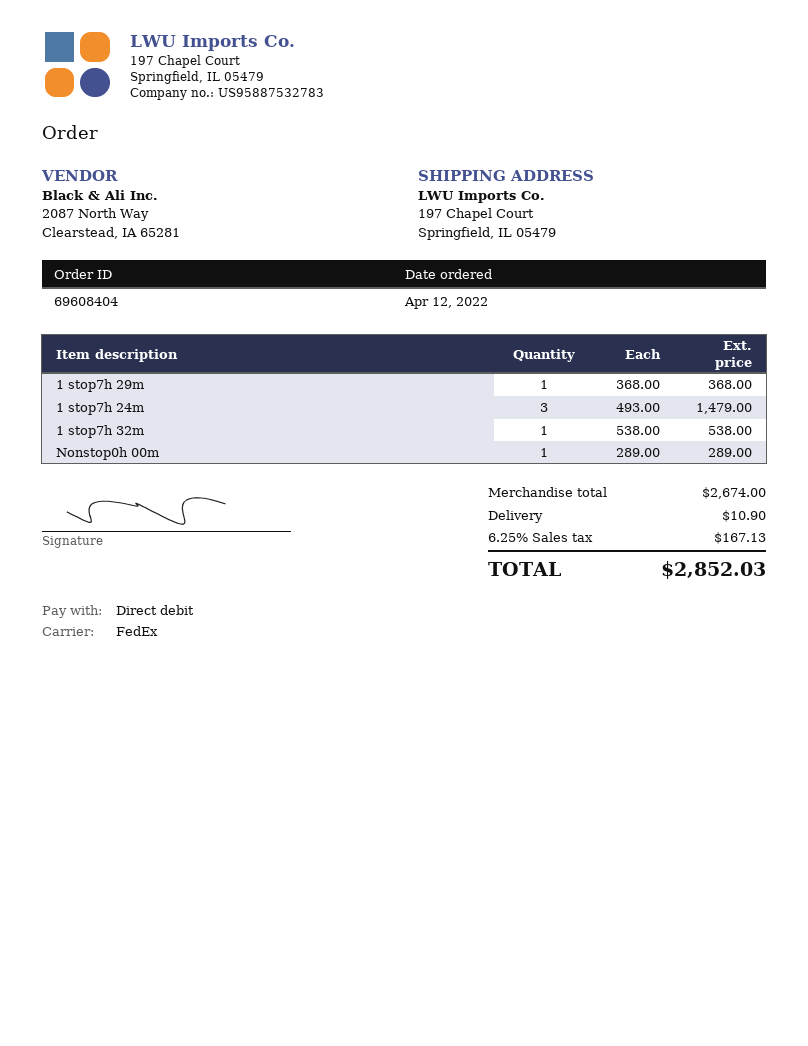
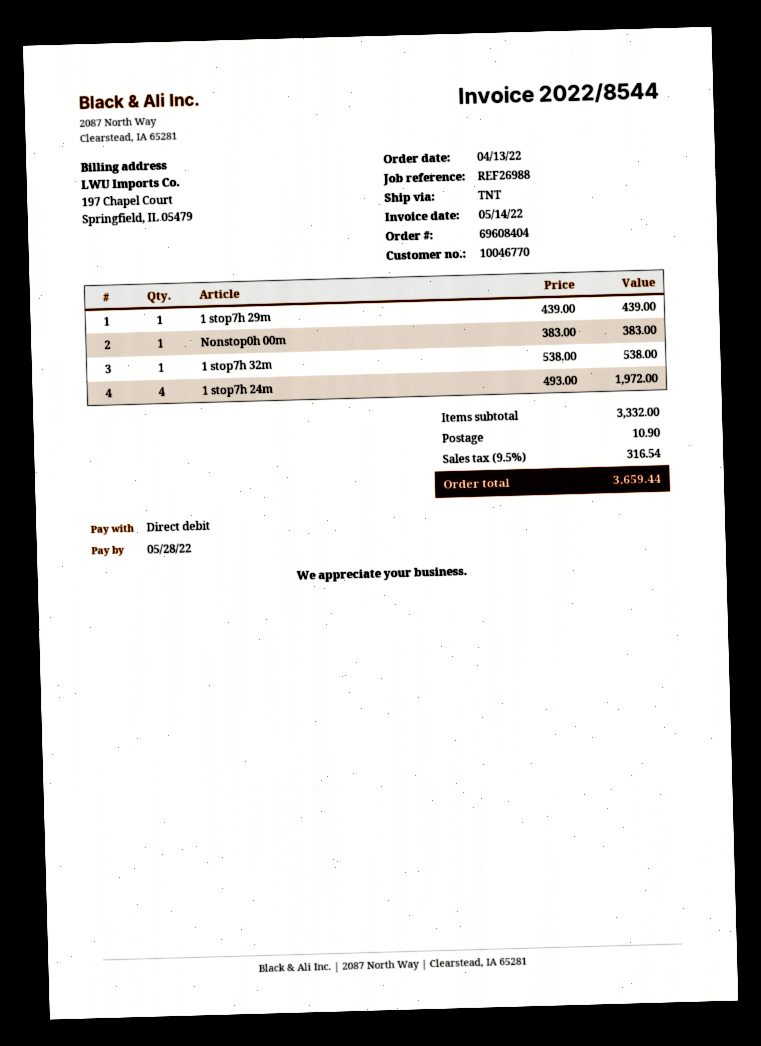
order date: 2022-04-12 -> 2022-04-13
shipping method: FedEx -> TNT
1 stop7h 29m: 1 x 368.00 = 368.00 -> 1 x 439.00 = 439.00
1 stop7h 24m: 3 x 493.00 = 1479.00 -> 4 x 493.00 = 1972.00
Nonstop0h 00m: 1 x 289.00 = 289.00 -> 1 x 383.00 = 383.00
subtotal: 2674.00 -> 3332.00
tax: 6.25% = 167.13 -> 9.5% = 316.54
total: 2852.03 -> 3659.44

